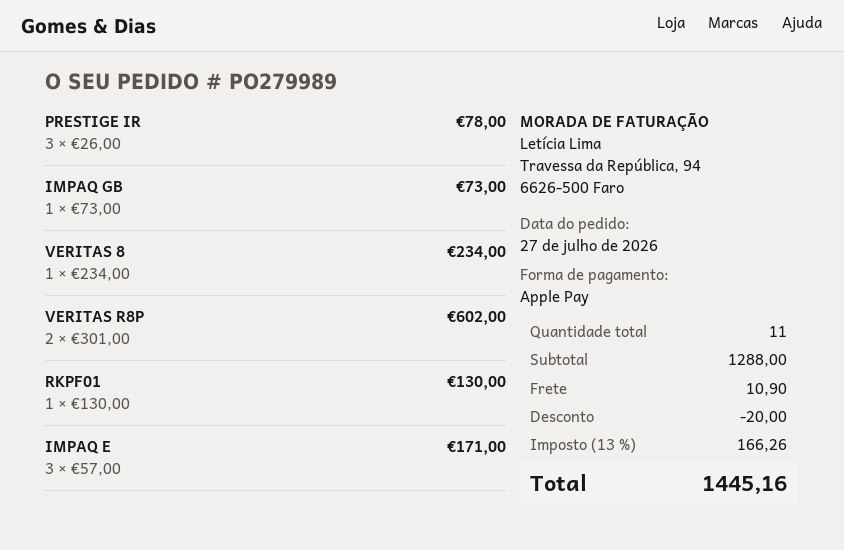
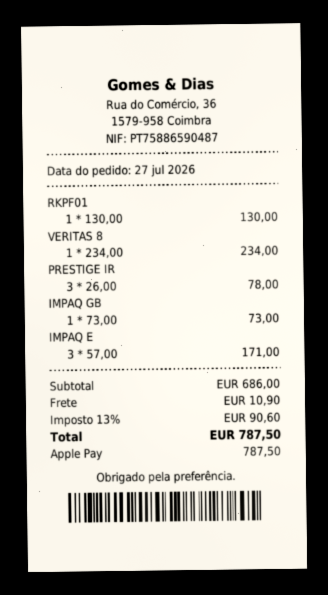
VERITAS R8P: 2 x 301.00 = 602.00 -> none
subtotal: 1288.00 -> 686.00
discount: 20.00 -> none
tax: 13% = 166.26 -> 13% = 90.60
total: 1445.16 -> 787.50

